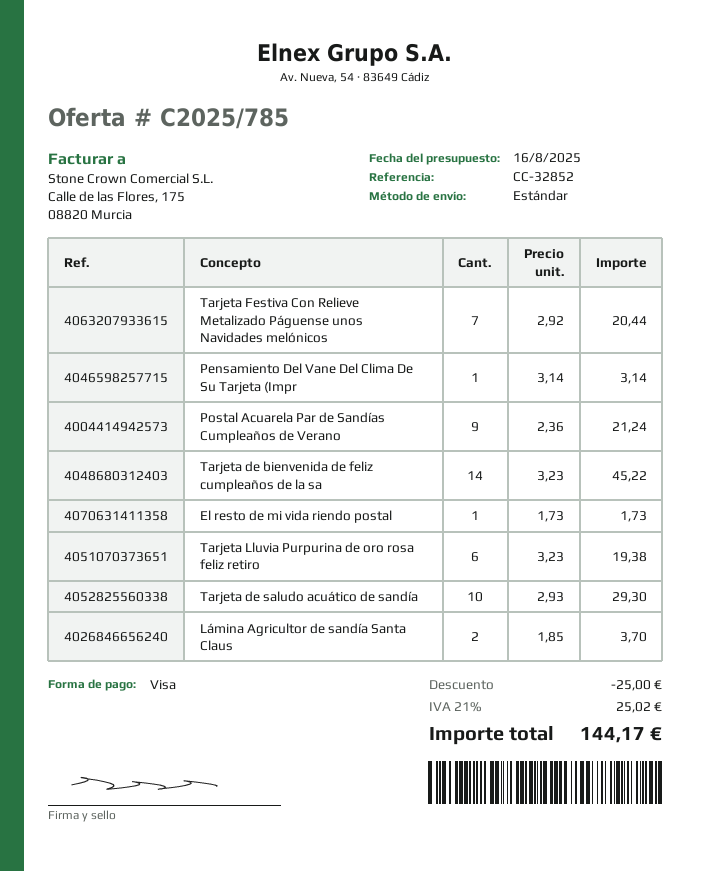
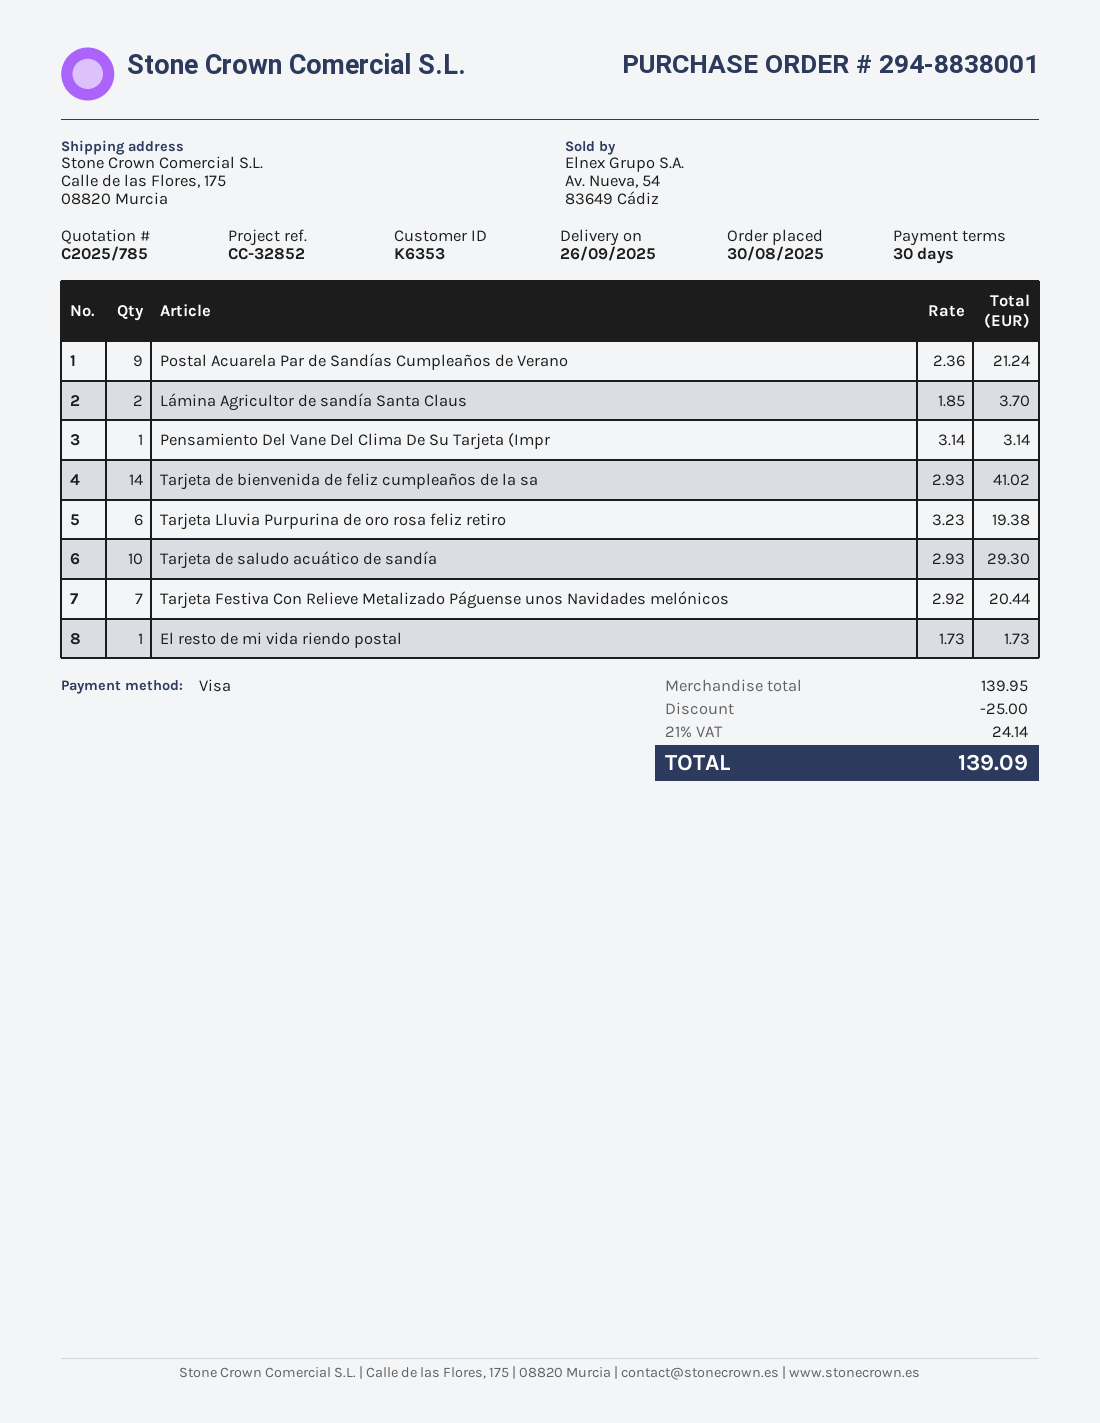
Tarjeta de bienvenida de feliz cumpleaños de la sa: 14 x 3.23 = 45.22 -> 14 x 2.93 = 41.02
tax: 21% = 25.02 -> 21% = 24.14
total: 144.17 -> 139.09

